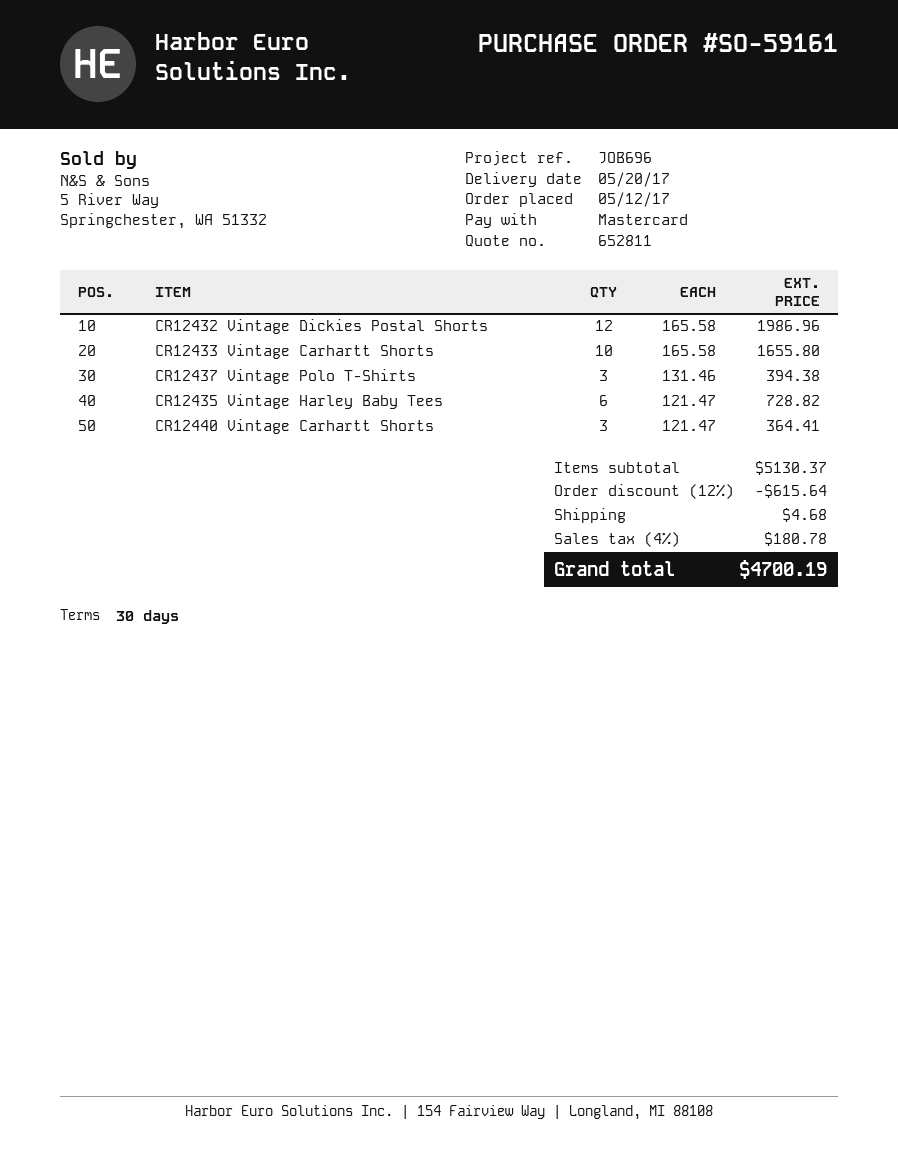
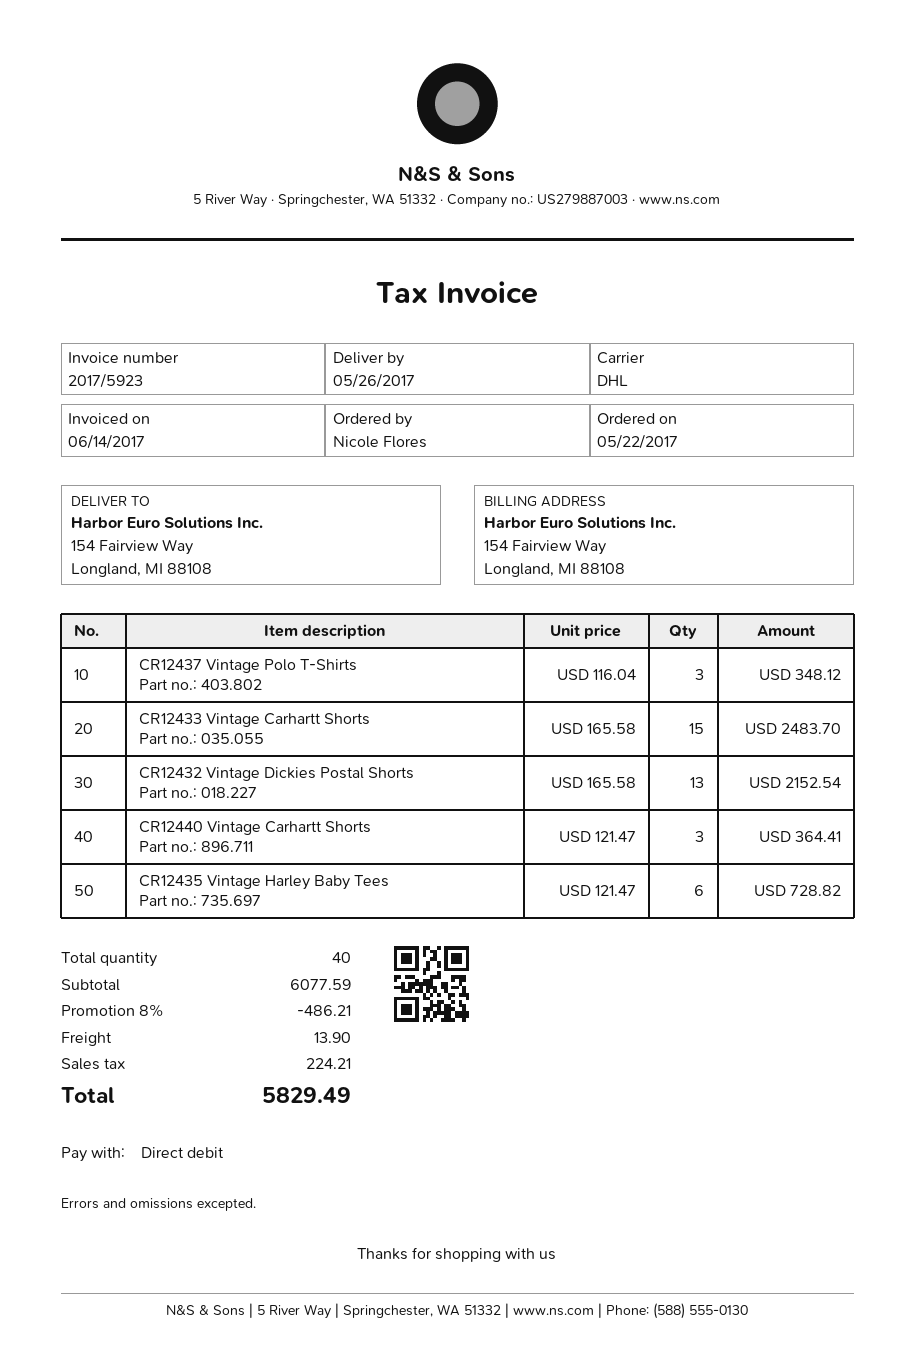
order date: 2017-05-12 -> 2017-05-22
delivery date: 2017-05-20 -> 2017-05-26
payment method: Mastercard -> direct debit
CR12432 Vintage Dickies Postal Shorts: 12 x 165.58 = 1986.96 -> 13 x 165.58 = 2152.54
CR12433 Vintage Carhartt Shorts: 10 x 165.58 = 1655.80 -> 15 x 165.58 = 2483.70
CR12437 Vintage Polo T-Shirts: 3 x 131.46 = 394.38 -> 3 x 116.04 = 348.12
subtotal: 5130.37 -> 6077.59
discount: 12% = 615.64 -> 8% = 486.21
shipping: 4.68 -> 13.90
tax: 180.78 -> 224.21
total: 4700.19 -> 5829.49

